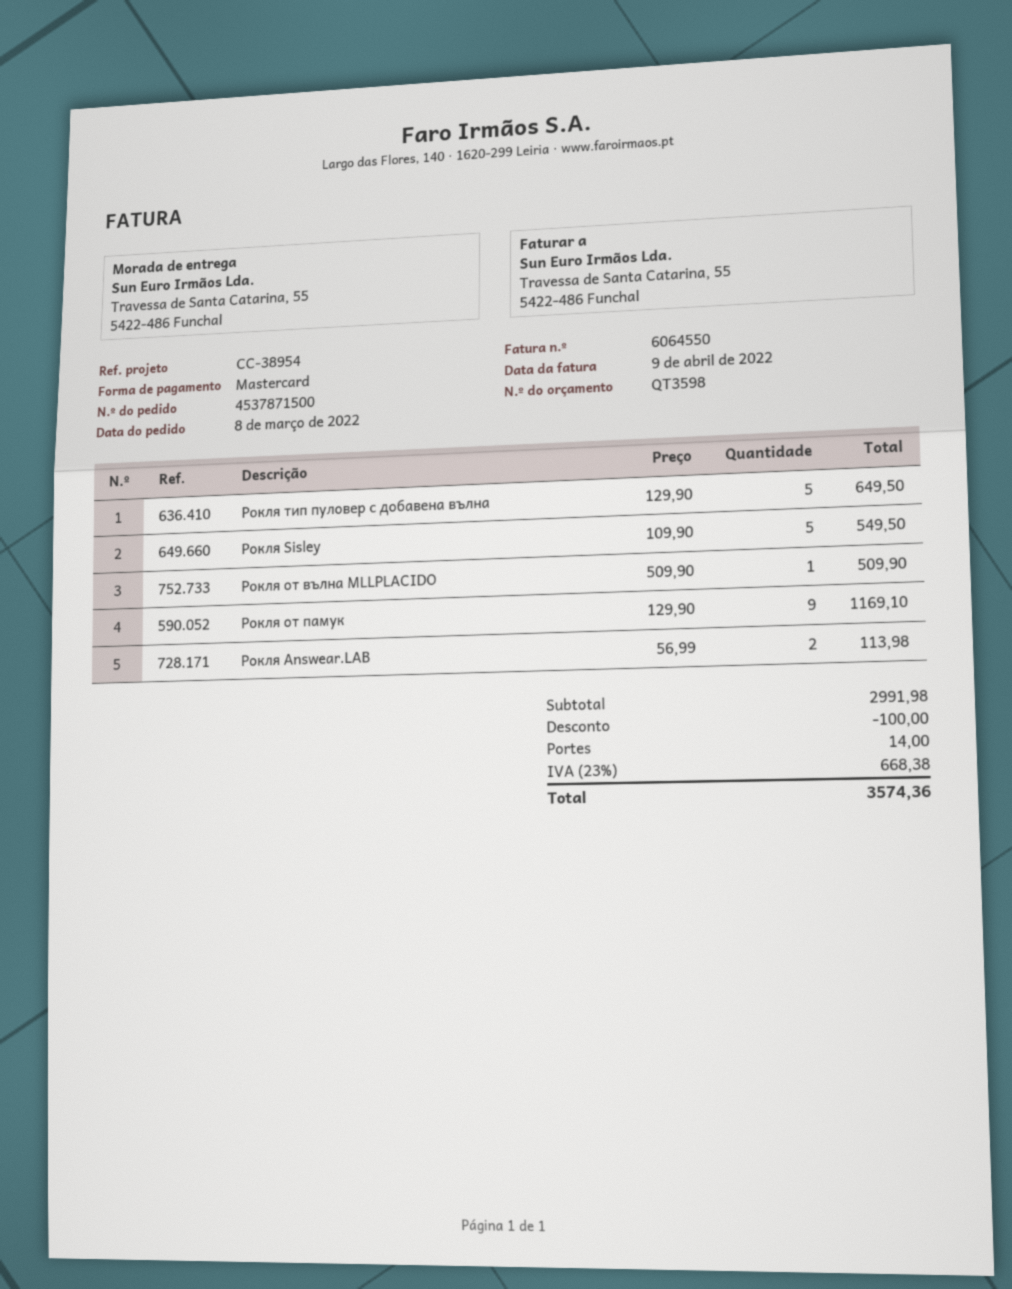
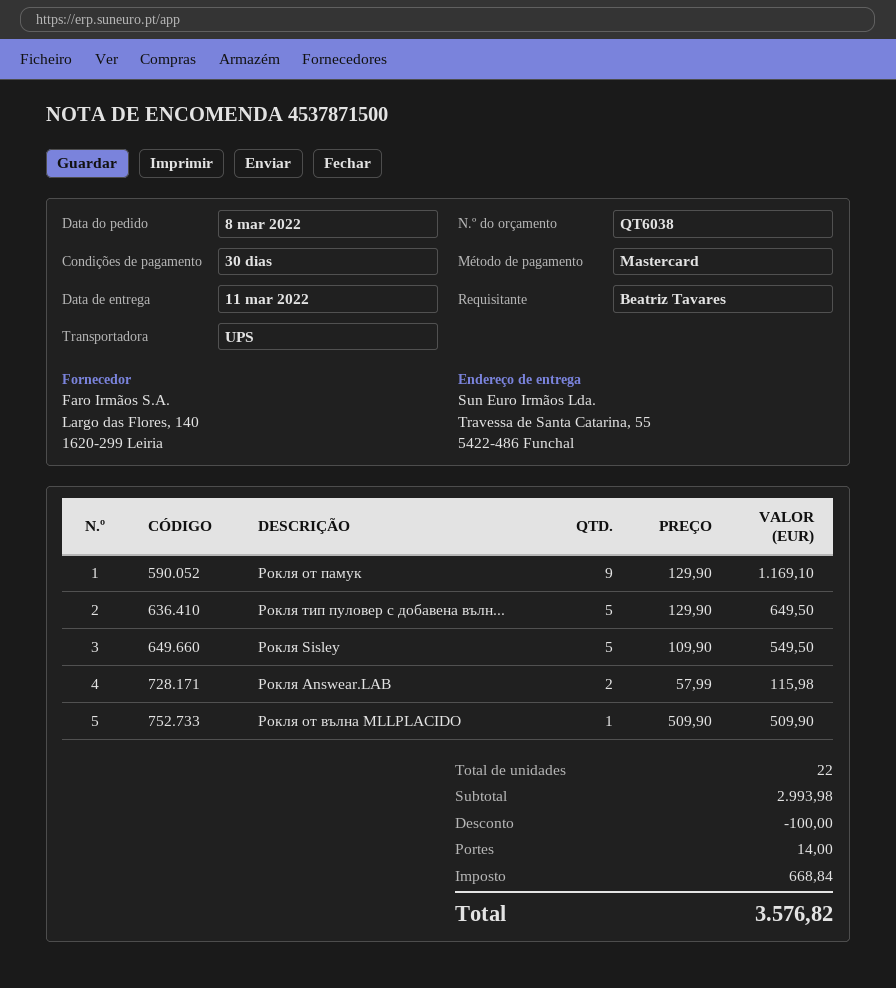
quote number: QT3598 -> QT6038
Рокля Answear.LAB: 2 x 56.99 = 113.98 -> 2 x 57.99 = 115.98
subtotal: 2991.98 -> 2993.98
tax: 668.38 -> 668.84
total: 3574.36 -> 3576.82

